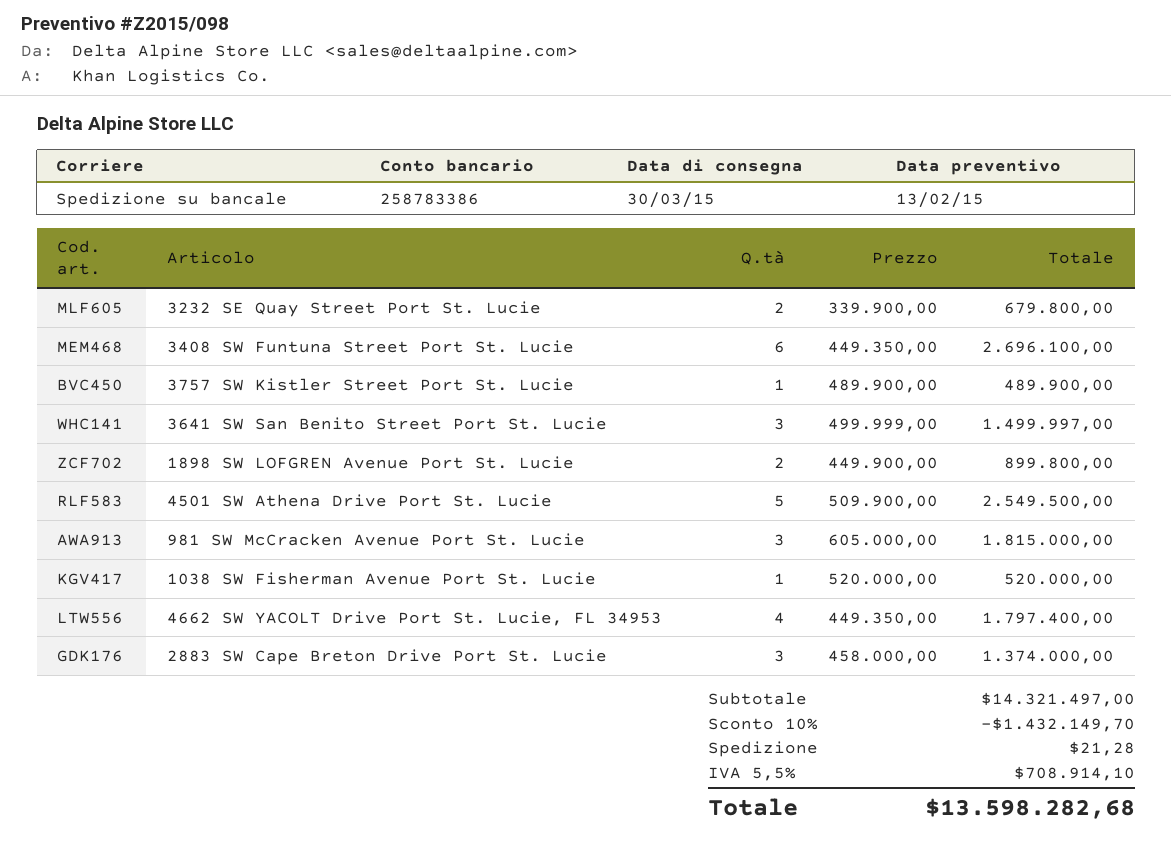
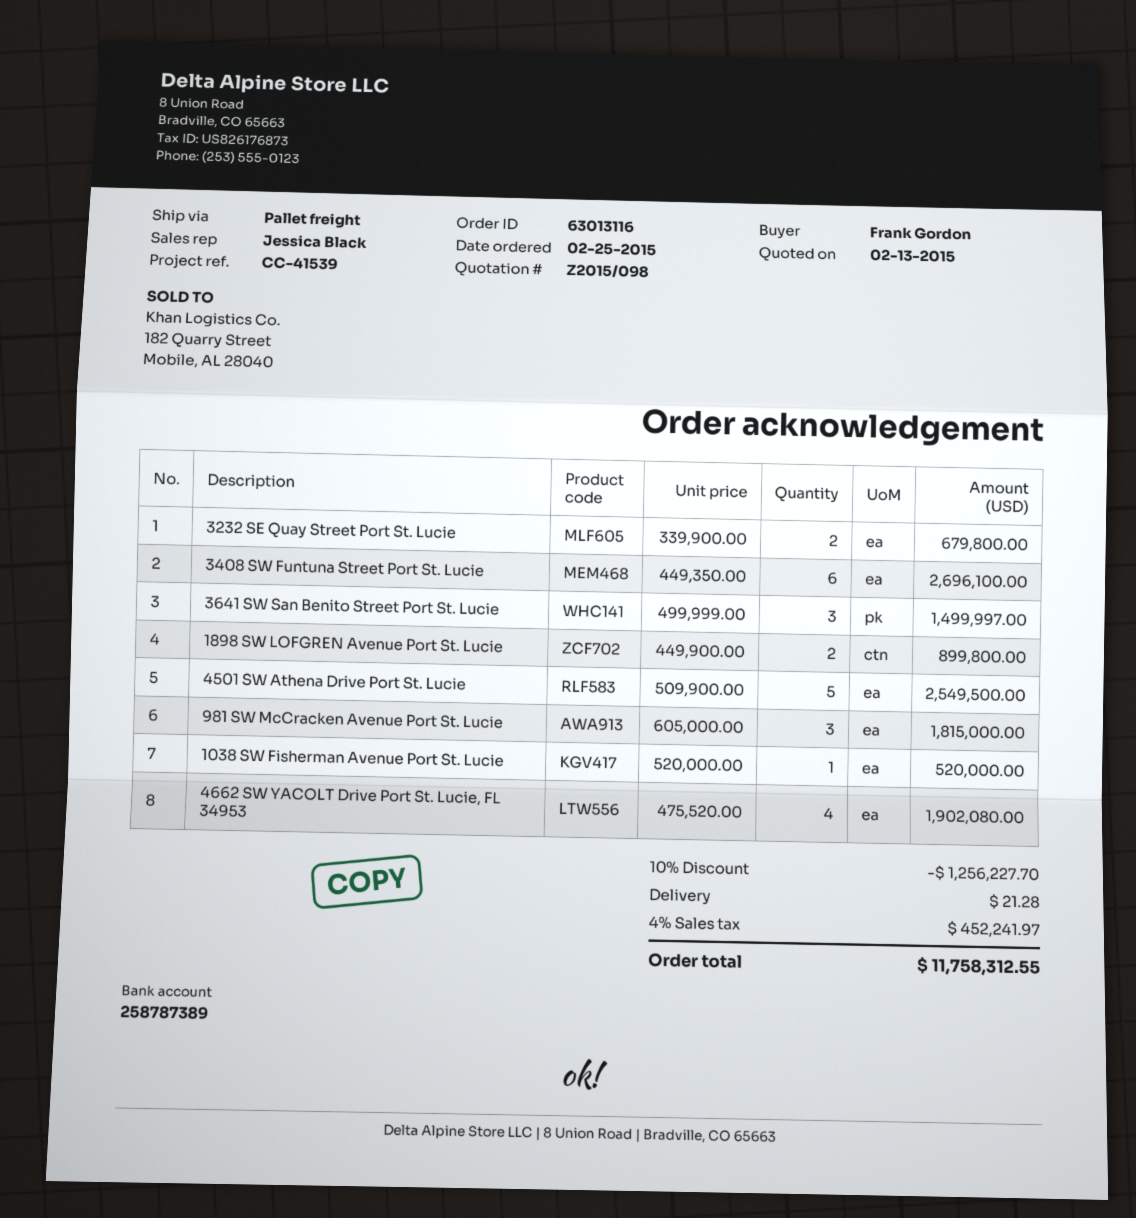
bank account: 258783386 -> 258787389
3757 SW Kistler Street Port St. Lucie: 1 x 489900.00 = 489900.00 -> none
4662 SW YACOLT Drive Port St. Lucie, FL 34953: 4 x 449350.00 = 1797400.00 -> 4 x 475520.00 = 1902080.00
2883 SW Cape Breton Drive Port St. Lucie: 3 x 458000.00 = 1374000.00 -> none
discount: 10% = 1432149.70 -> 10% = 1256227.70
tax: 5.5% = 708914.10 -> 4% = 452241.97
total: 13598282.68 -> 11758312.55

